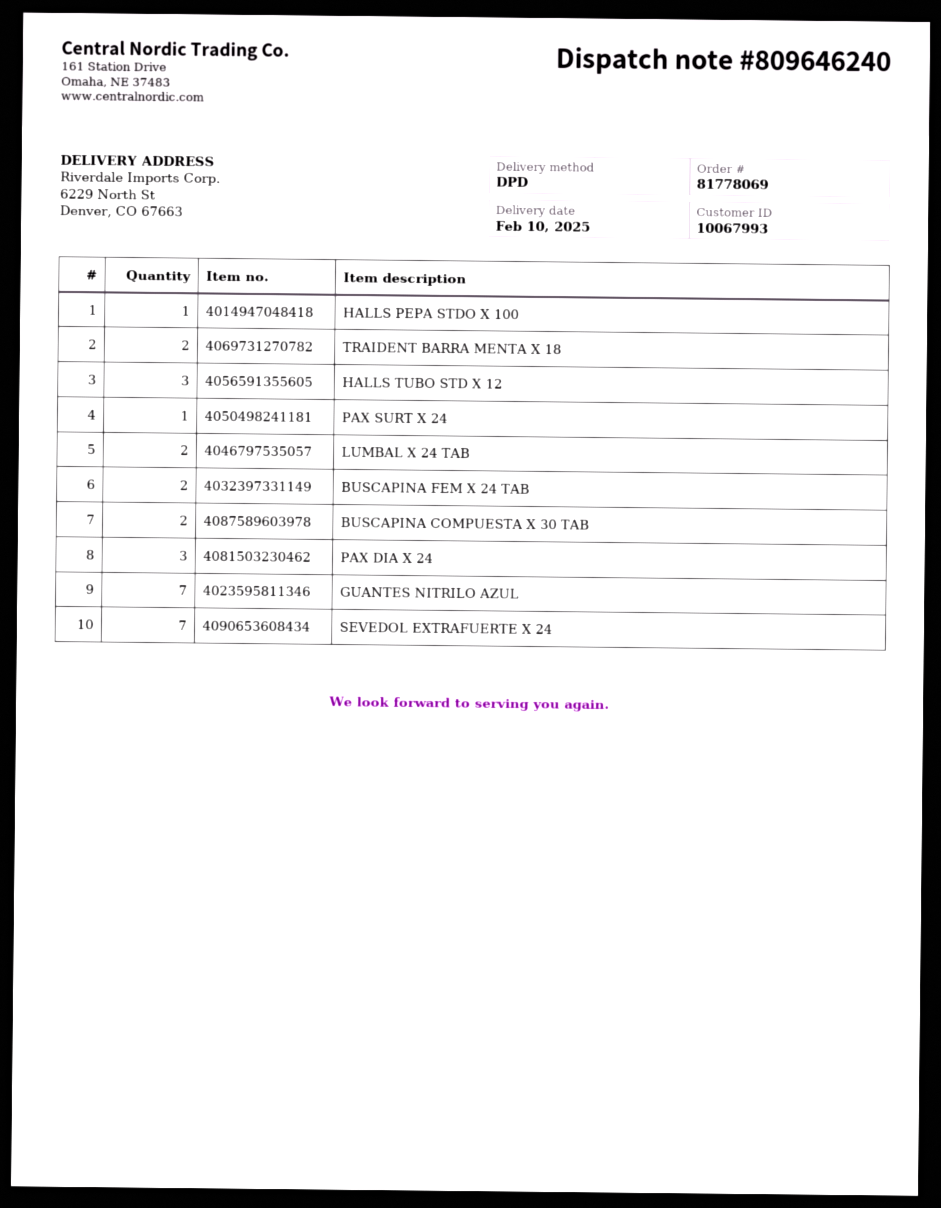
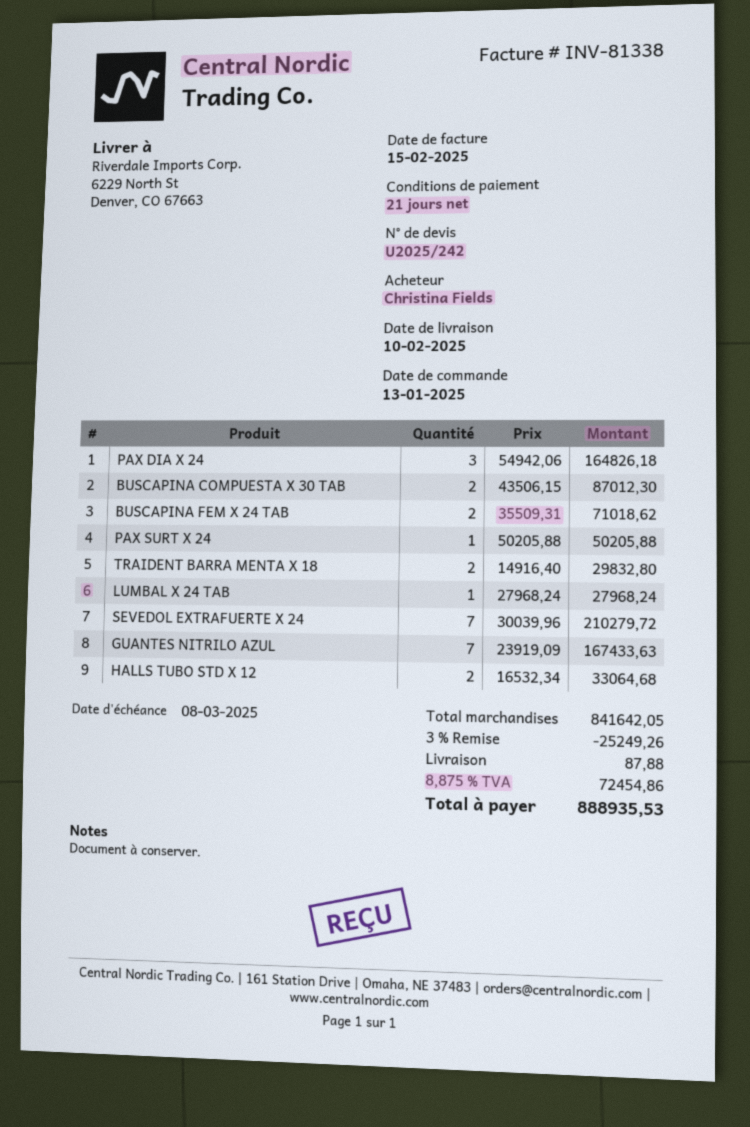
HALLS PEPA STDO X 100: 1 -> none
HALLS TUBO STD X 12: 3 -> 2
LUMBAL X 24 TAB: 2 -> 1

